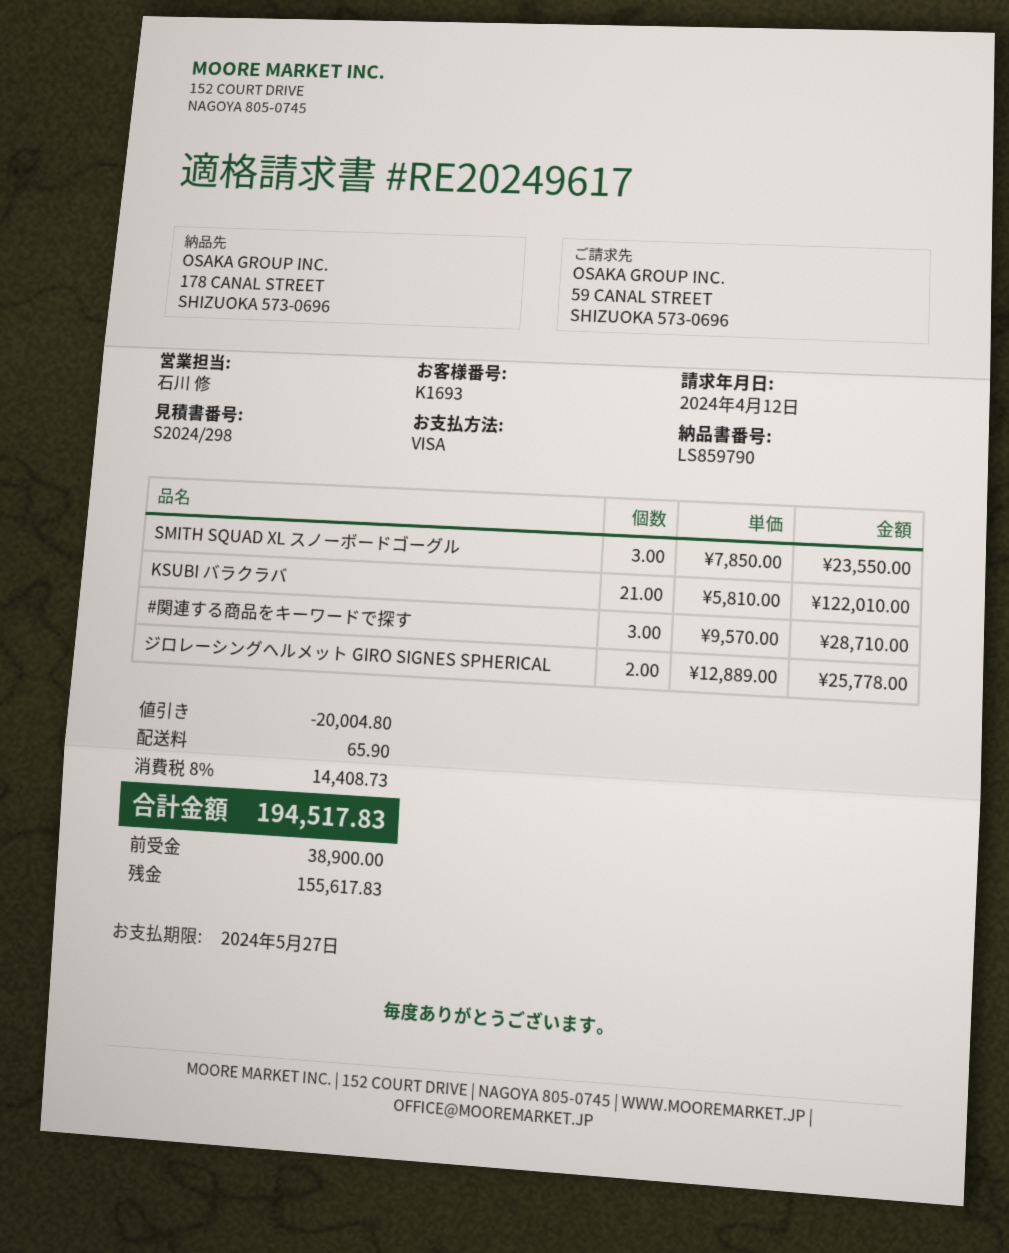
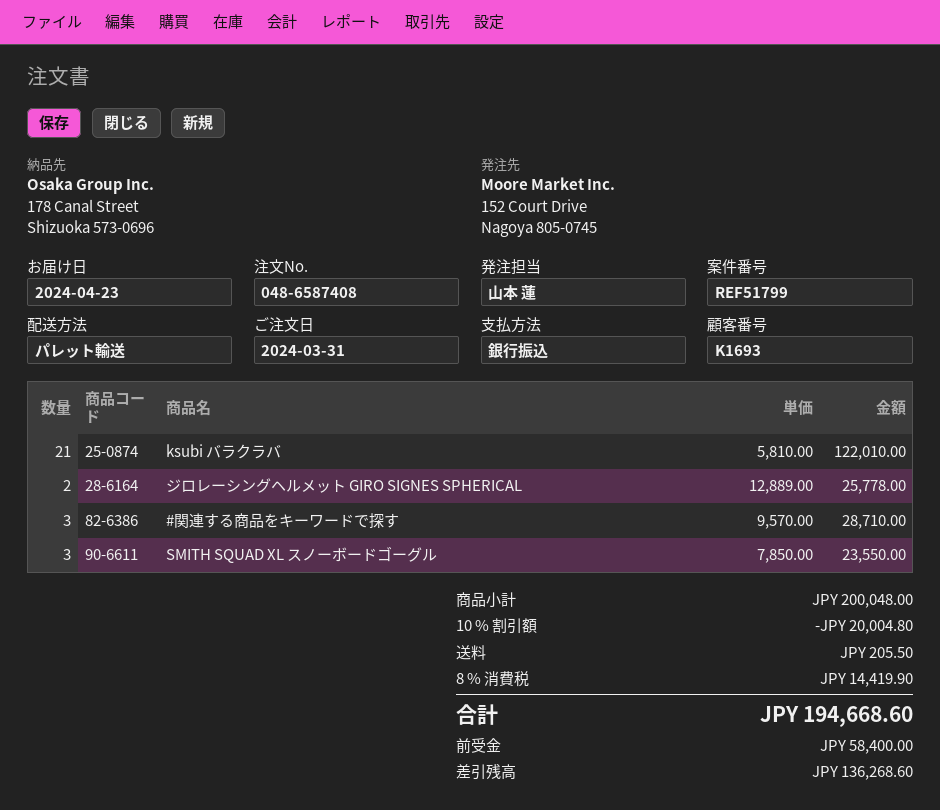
payment method: Visa -> bank transfer
shipping: 65.90 -> 205.50
tax: 8% = 14408.73 -> 8% = 14419.90
total: 194517.83 -> 194668.60
deposit: 38900.00 -> 58400.00
balance: 155617.83 -> 136268.60

